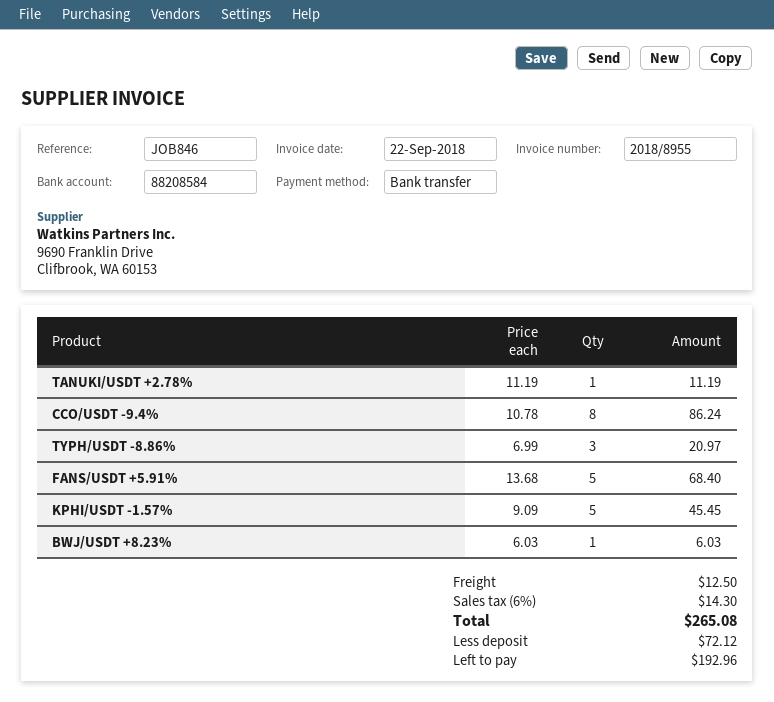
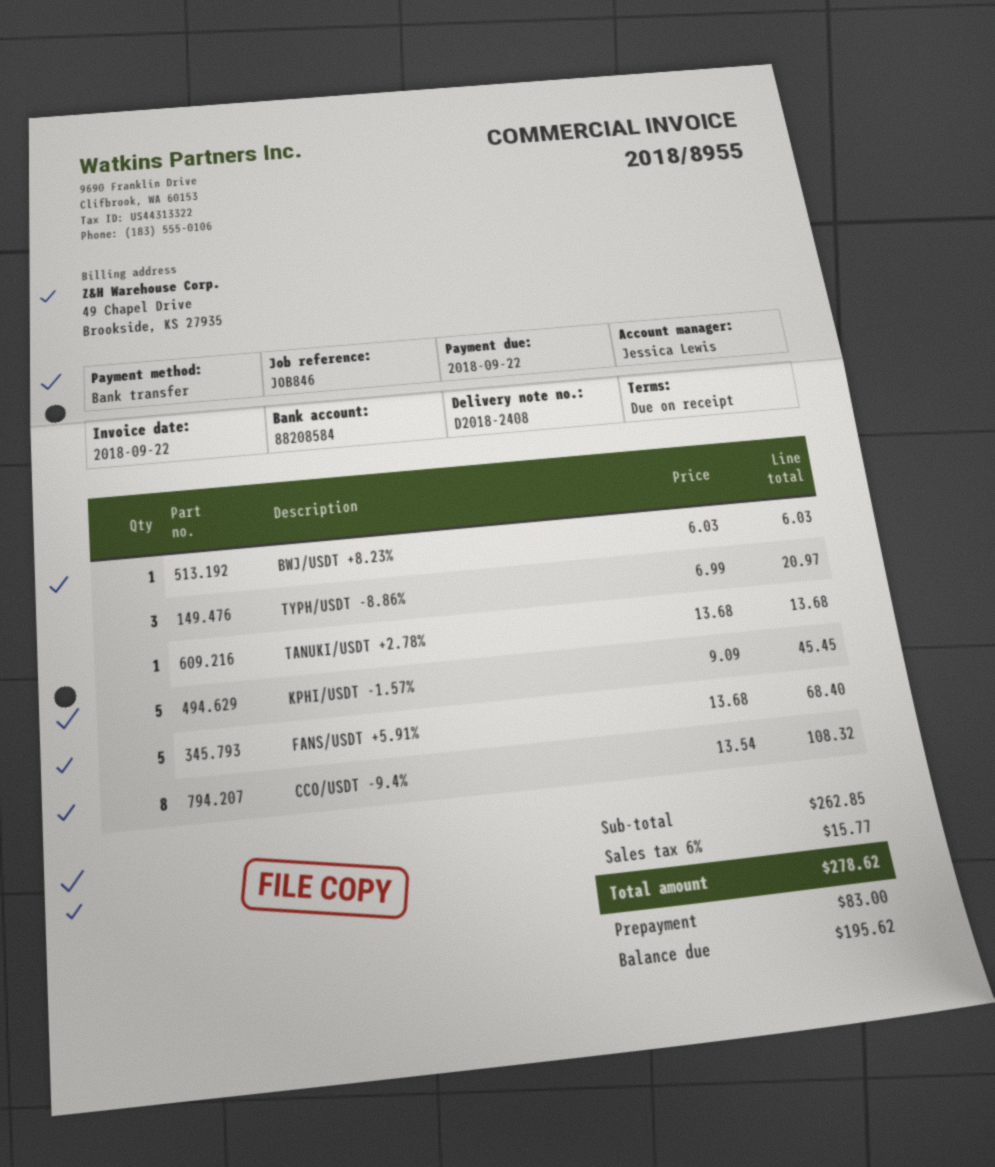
TANUKI/USDT +2.78%: 1 x 11.19 = 11.19 -> 1 x 13.68 = 13.68
CCO/USDT -9.4%: 8 x 10.78 = 86.24 -> 8 x 13.54 = 108.32
shipping: 12.50 -> none
tax: 6% = 14.30 -> 6% = 15.77
total: 265.08 -> 278.62
deposit: 72.12 -> 83.00
balance: 192.96 -> 195.62

